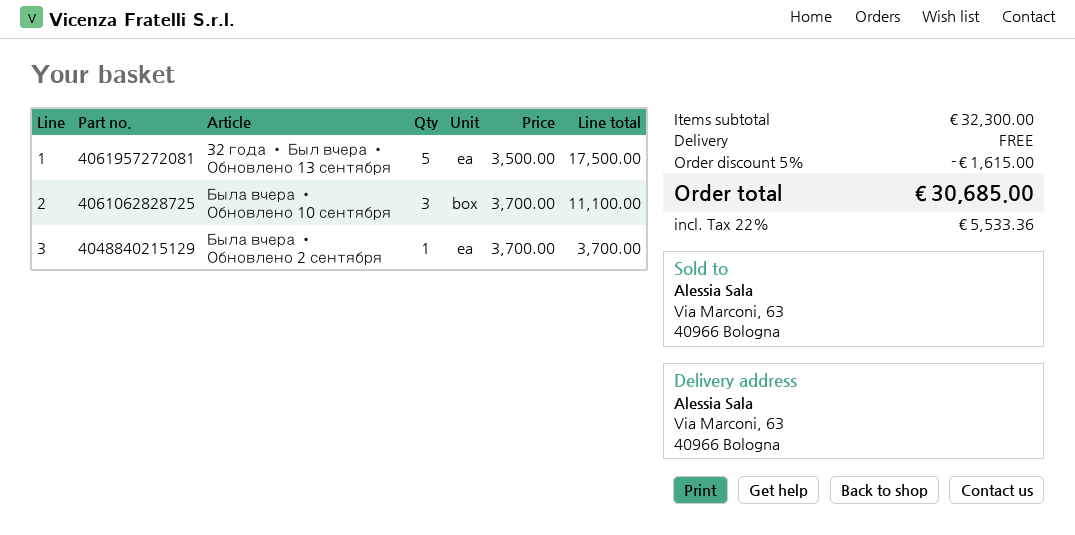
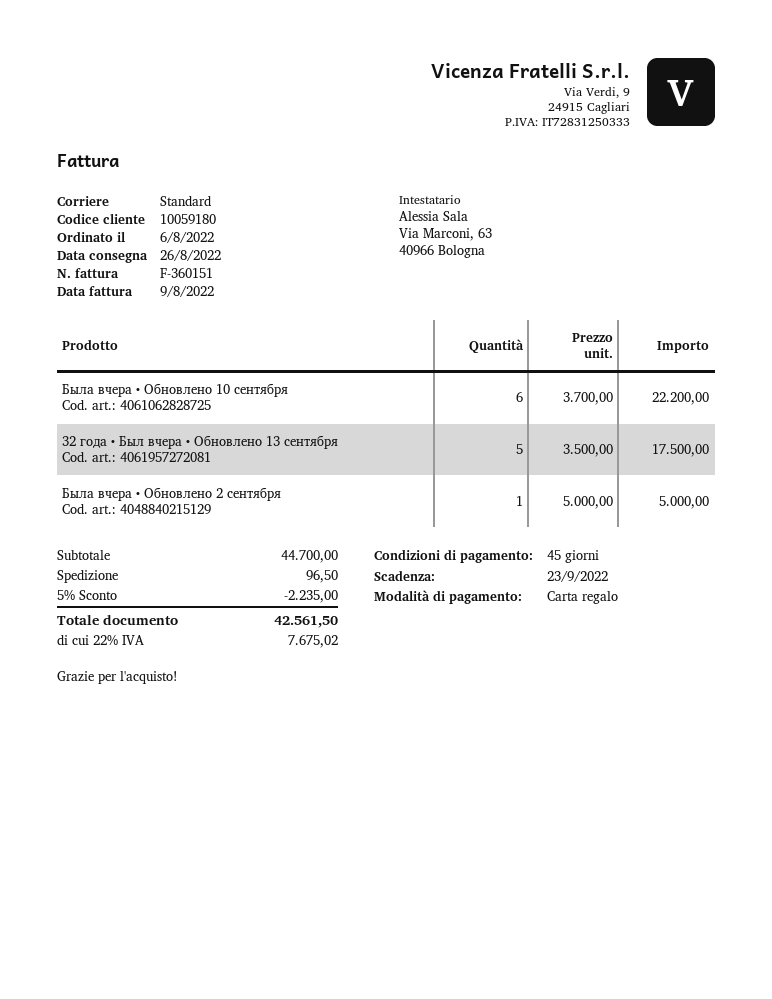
Была вчера • Обновлено 10 сентября: 3 x 3700.00 = 11100.00 -> 6 x 3700.00 = 22200.00
Была вчера • Обновлено 2 сентября: 1 x 3700.00 = 3700.00 -> 1 x 5000.00 = 5000.00
subtotal: 32300.00 -> 44700.00
discount: 5% = 1615.00 -> 5% = 2235.00
shipping: 0.00 -> 96.50
tax: 22% = 5533.36 -> 22% = 7675.02
total: 30685.00 -> 42561.50

